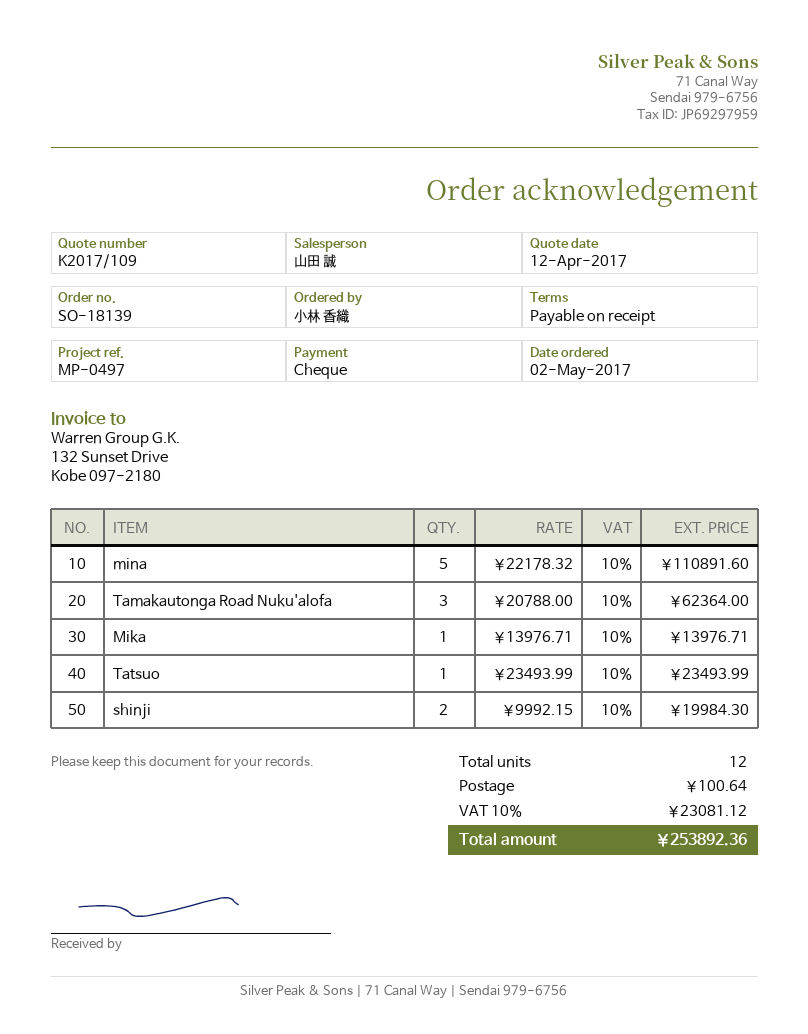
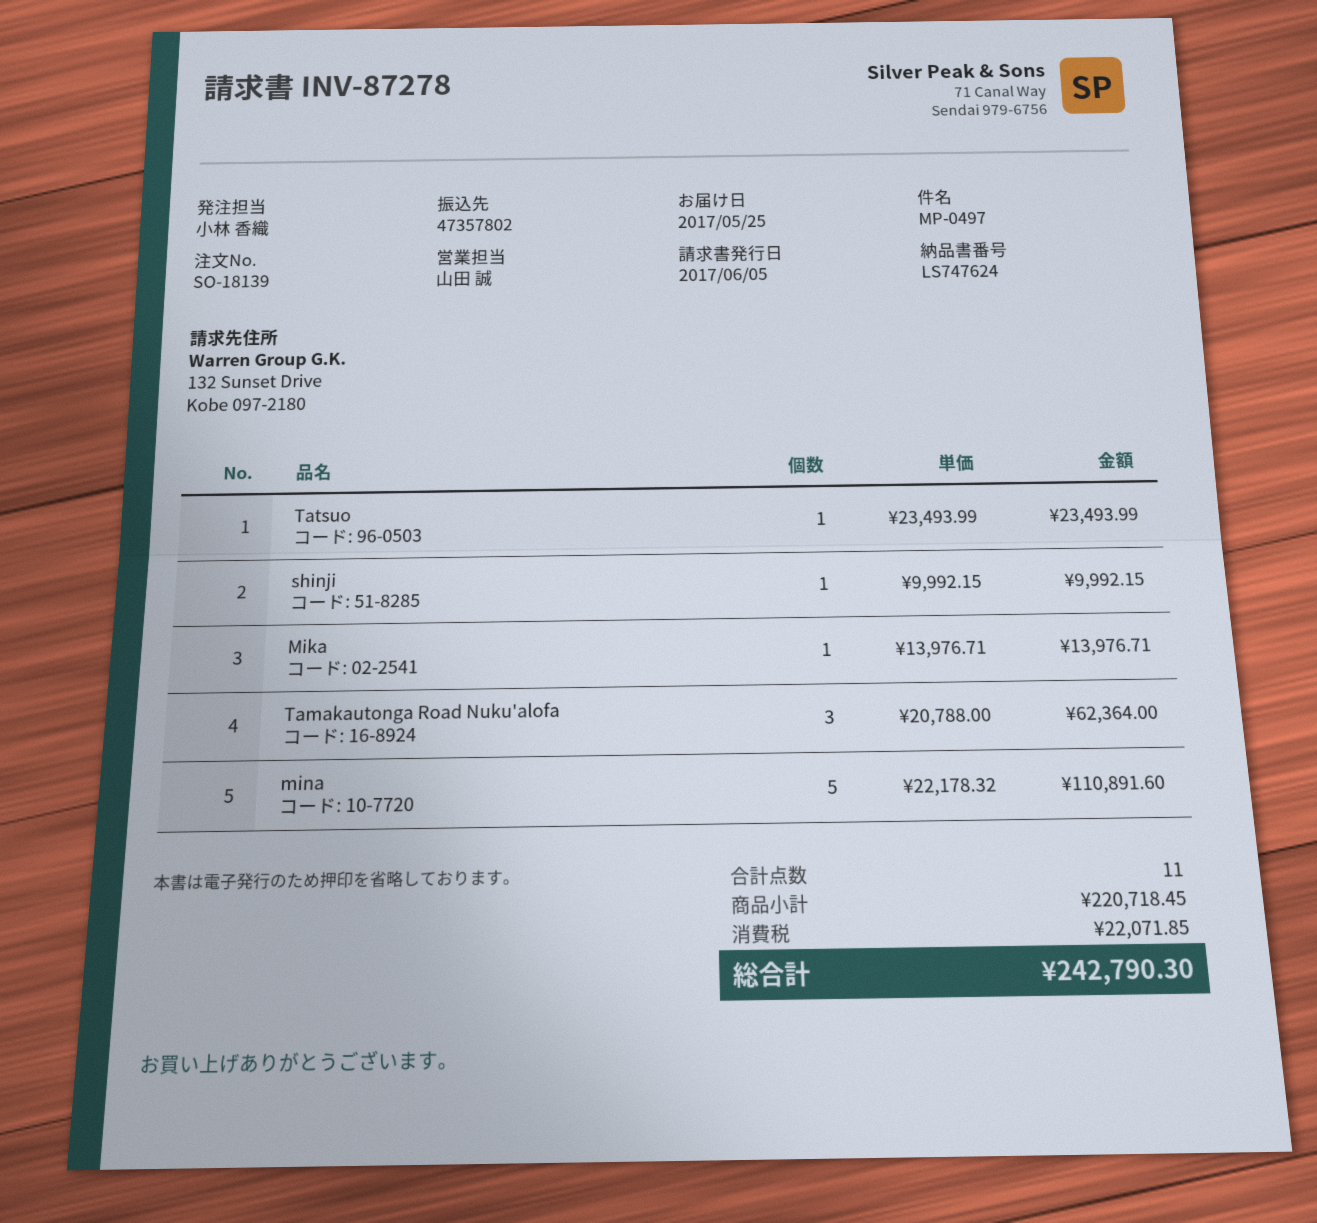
shinji: 2 x 9992.15 = 19984.30 -> 1 x 9992.15 = 9992.15
total quantity: 12 -> 11
shipping: 100.64 -> none
tax: 23081.12 -> 22071.85
total: 253892.36 -> 242790.30

